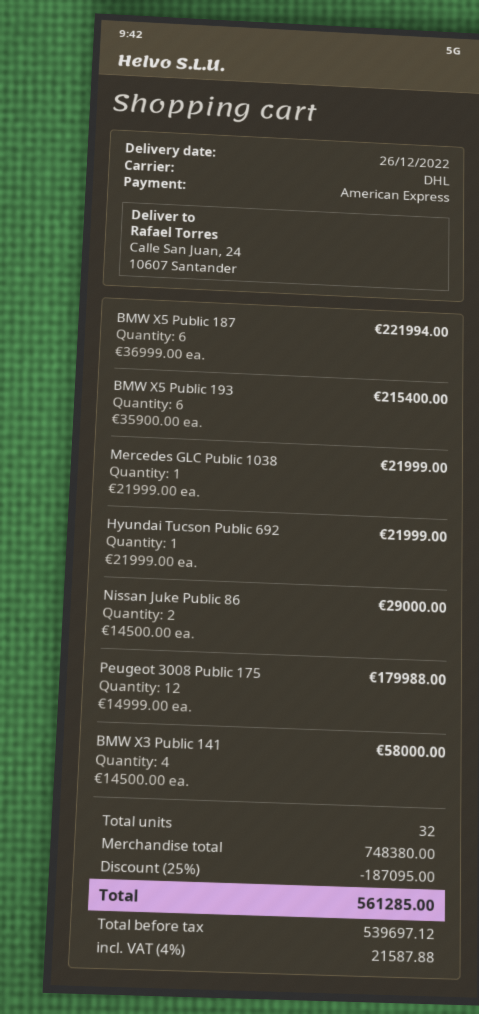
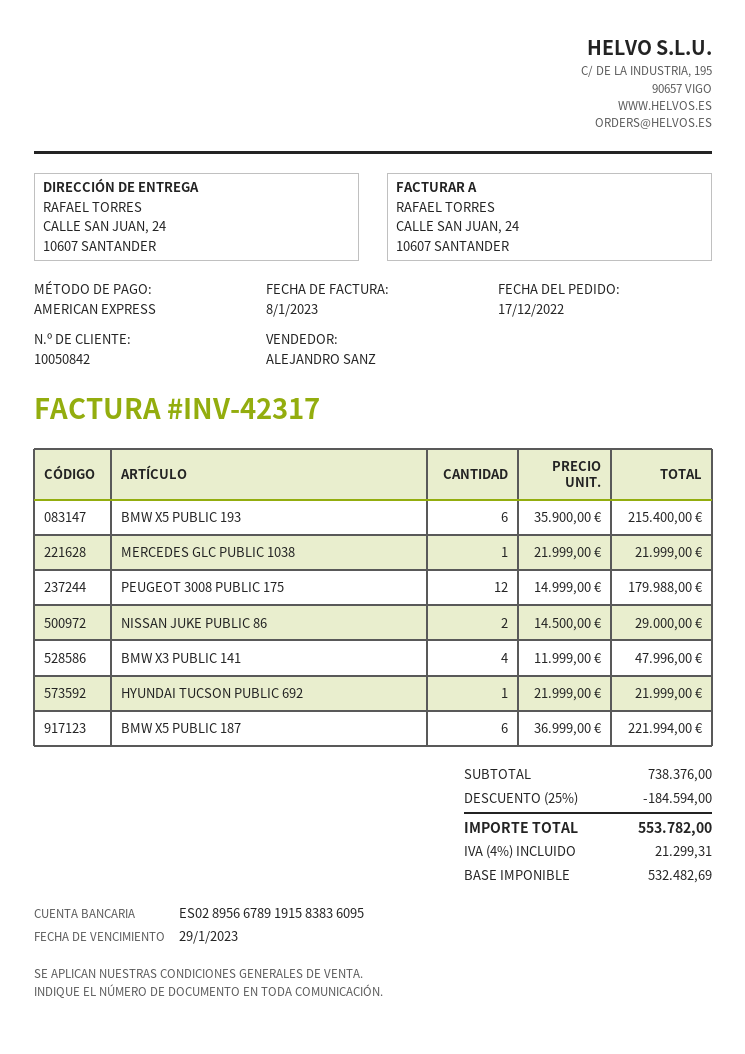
BMW X3 Public 141: 4 x 14500.00 = 58000.00 -> 4 x 11999.00 = 47996.00
subtotal: 748380.00 -> 738376.00
discount: 25% = 187095.00 -> 25% = 184594.00
net: 539697.12 -> 532482.69
tax: 4% = 21587.88 -> 4% = 21299.31
total: 561285.00 -> 553782.00

